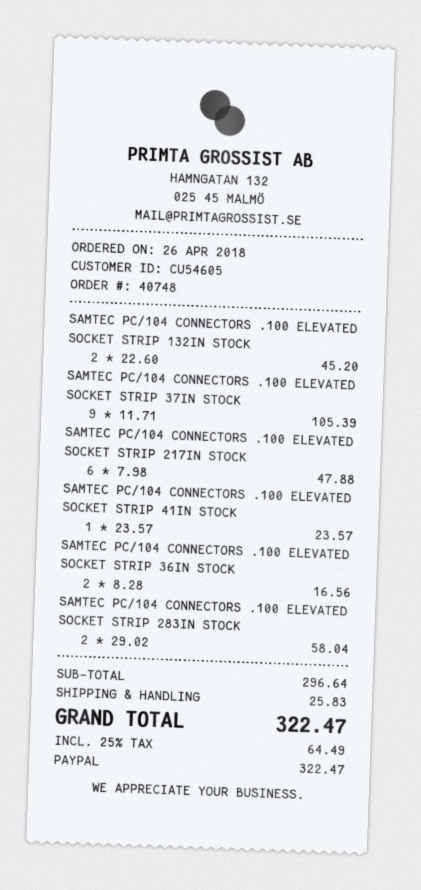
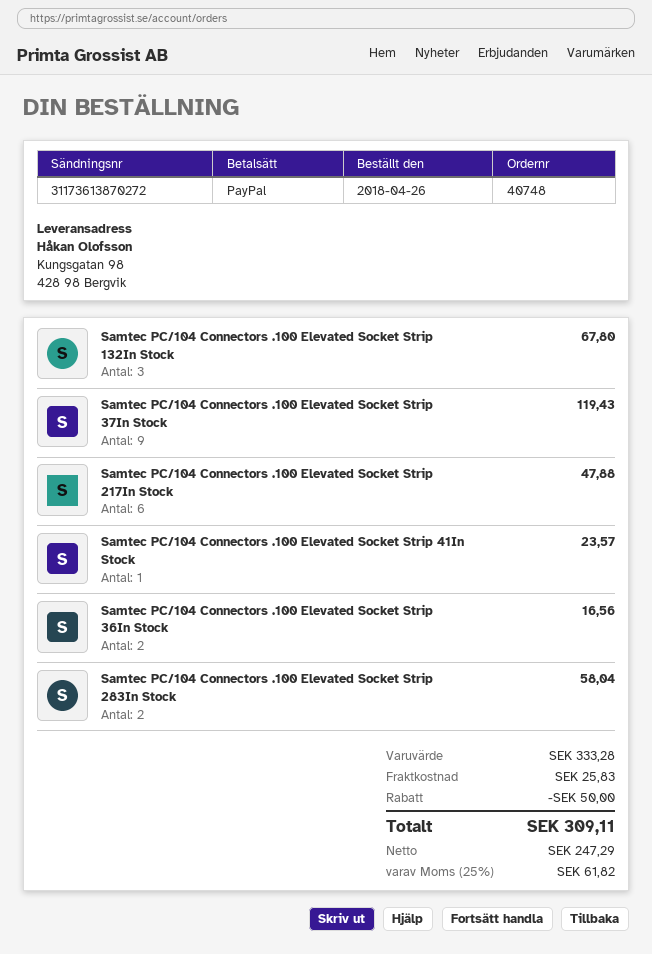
SAMTEC PC/104 CONNECTORS .100 ELEVATED SOCKET STRIP 132IN STOCK: 2 for 45.20 -> 3 for 67.80
SAMTEC PC/104 CONNECTORS .100 ELEVATED SOCKET STRIP 37IN STOCK: 9 for 105.39 -> 9 for 119.43
subtotal: 296.64 -> 333.28
discount: none -> 50.00
tax: 25% = 64.49 -> 25% = 61.82
total: 322.47 -> 309.11

